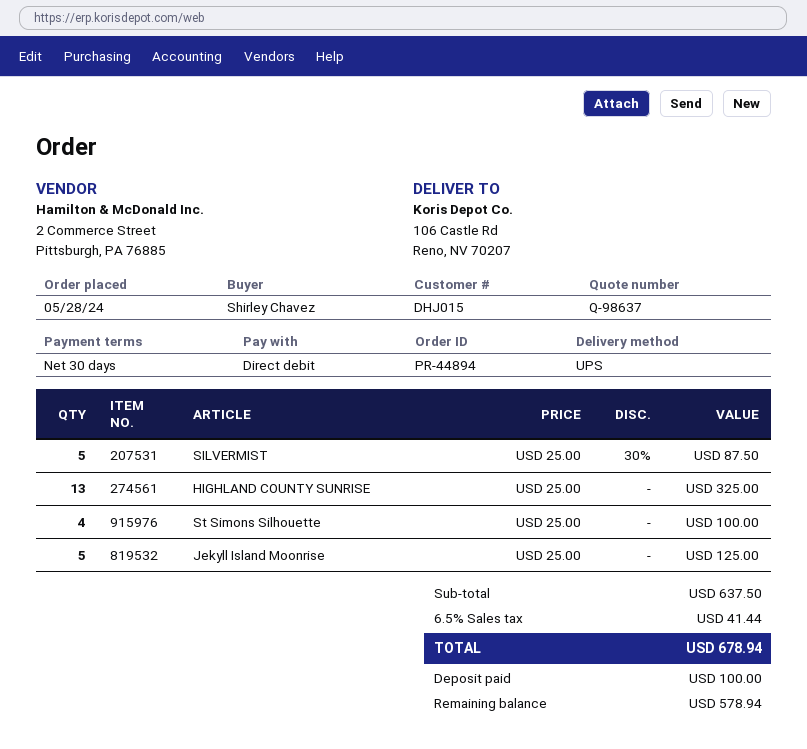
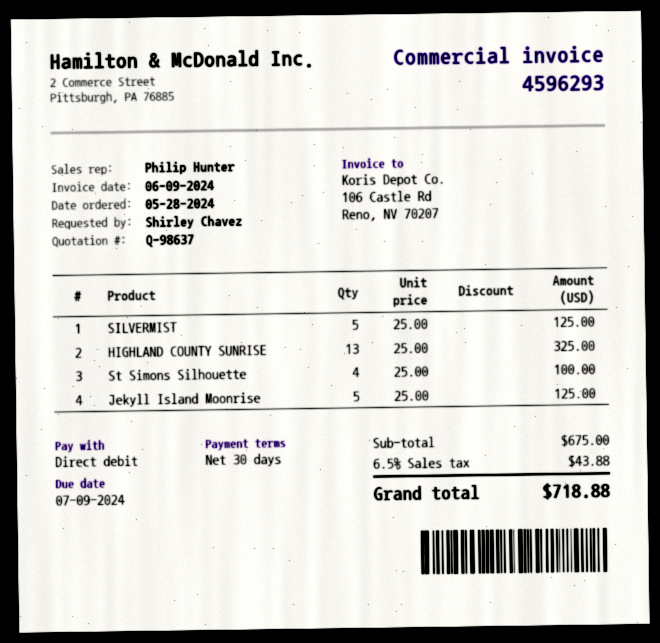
SILVERMIST: 5 x 25.00 - 30% = 87.50 -> 5 x 25.00 = 125.00
subtotal: 637.50 -> 675.00
tax: 6.5% = 41.44 -> 6.5% = 43.88
total: 678.94 -> 718.88

